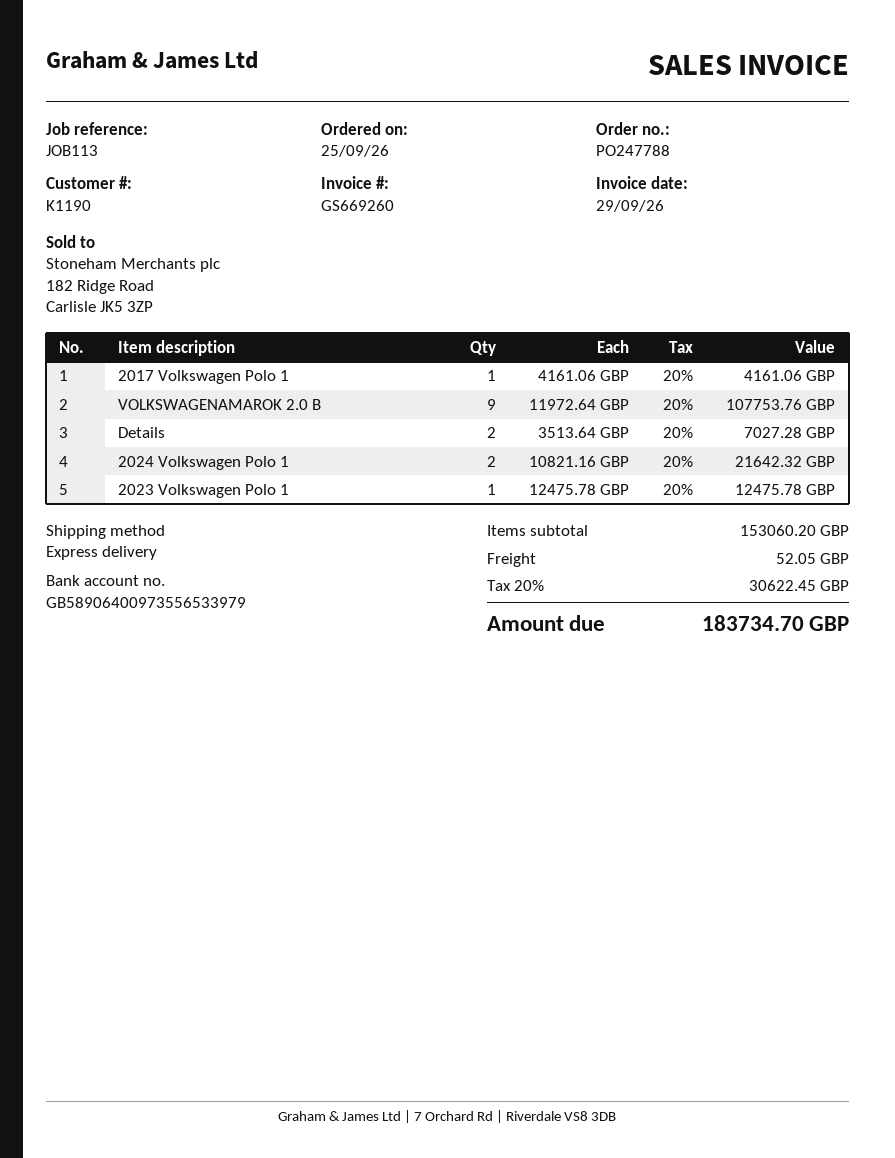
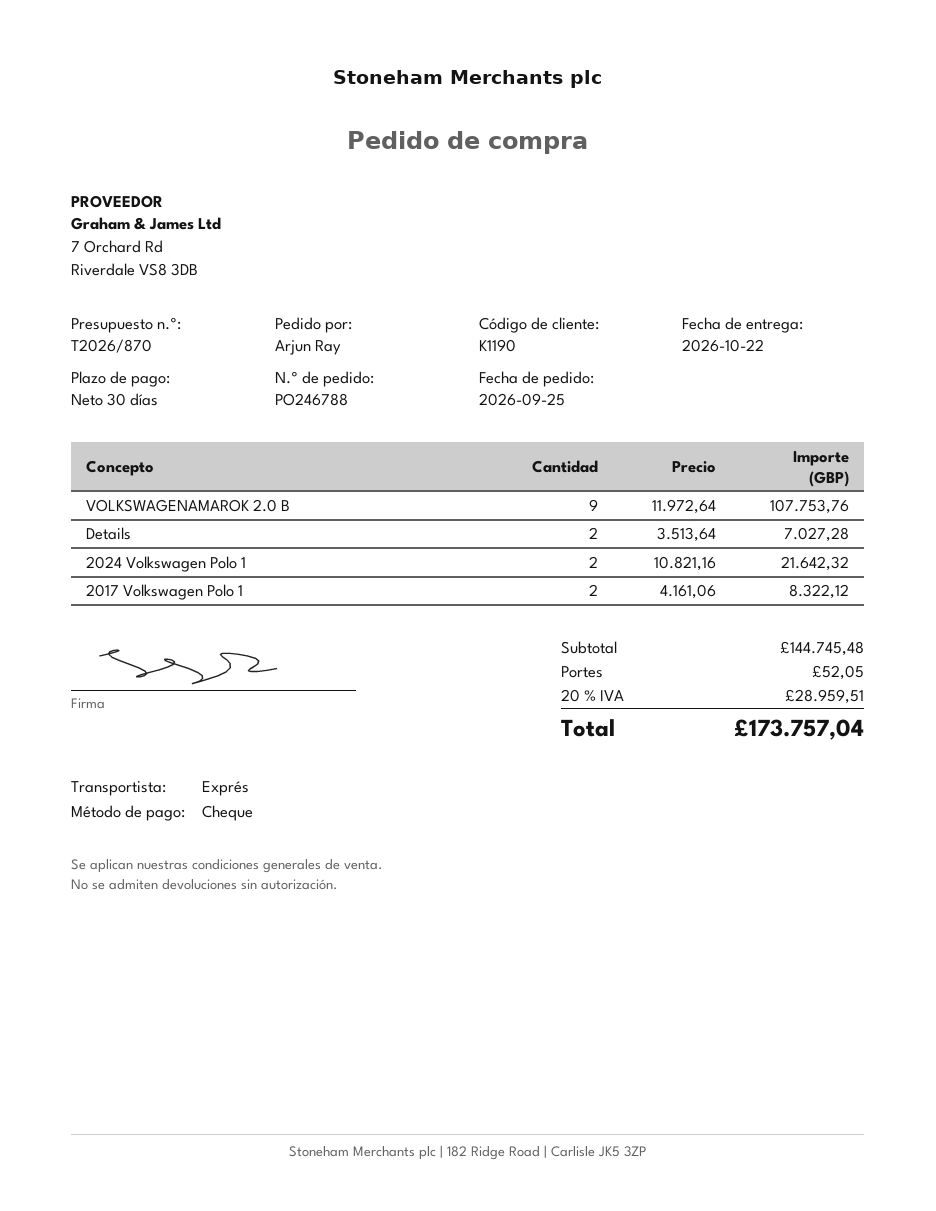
order number: PO247788 -> PO246788
2017 Volkswagen Polo 1: 1 x 4161.06 = 4161.06 -> 2 x 4161.06 = 8322.12
2023 Volkswagen Polo 1: 1 x 12475.78 = 12475.78 -> none
subtotal: 153060.20 -> 144745.48
tax: 20% = 30622.45 -> 20% = 28959.51
total: 183734.70 -> 173757.04

